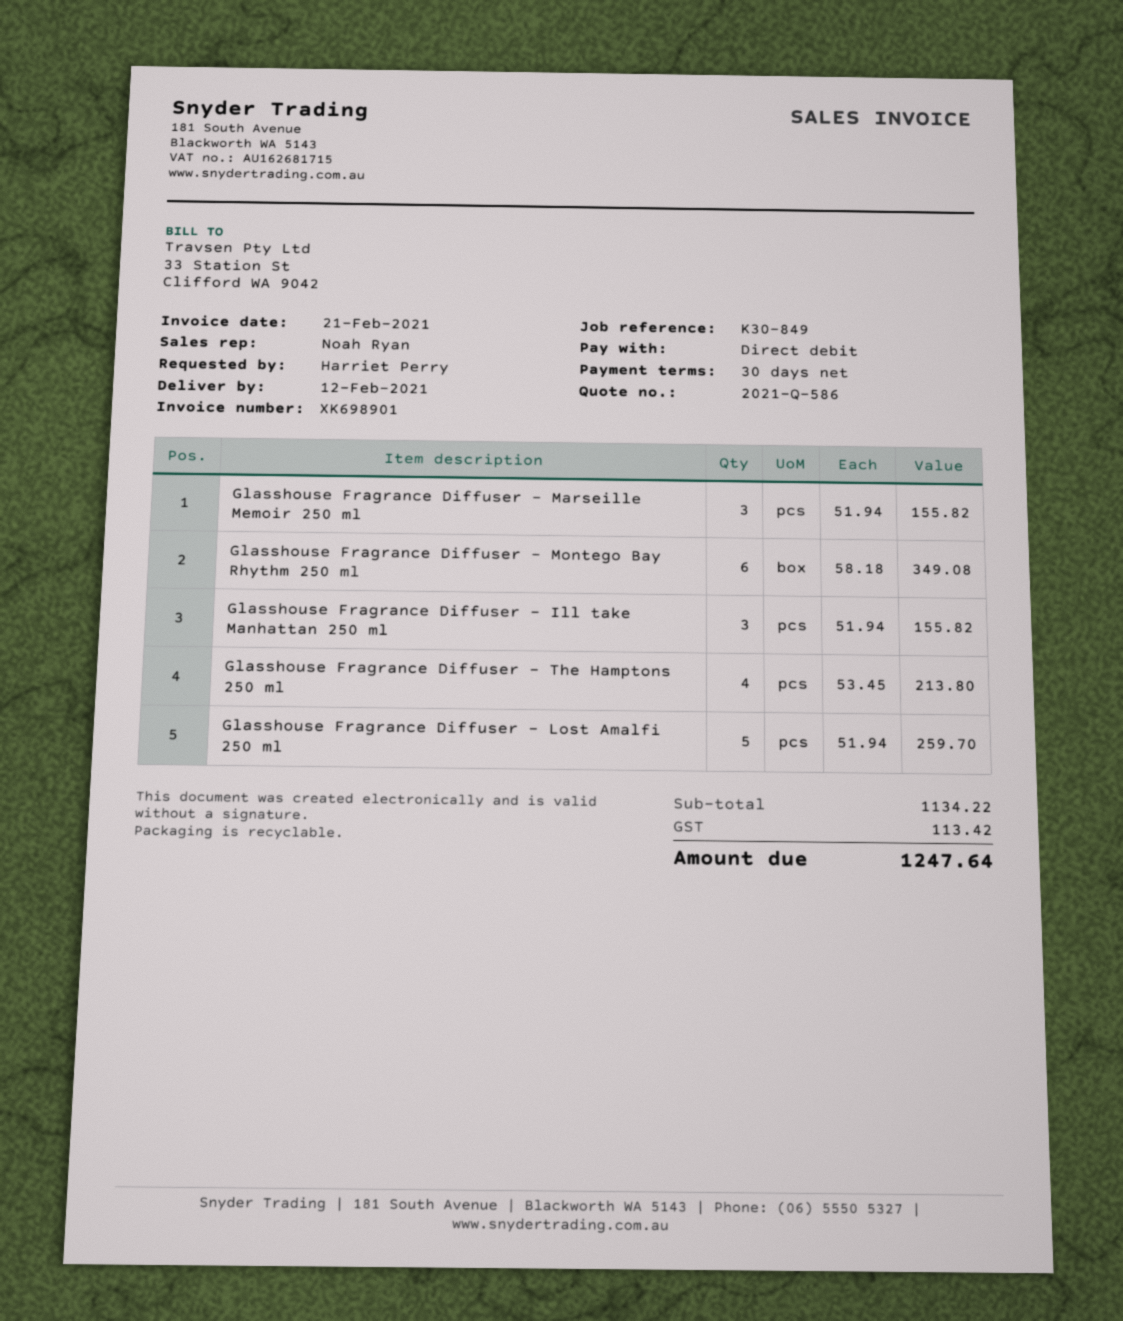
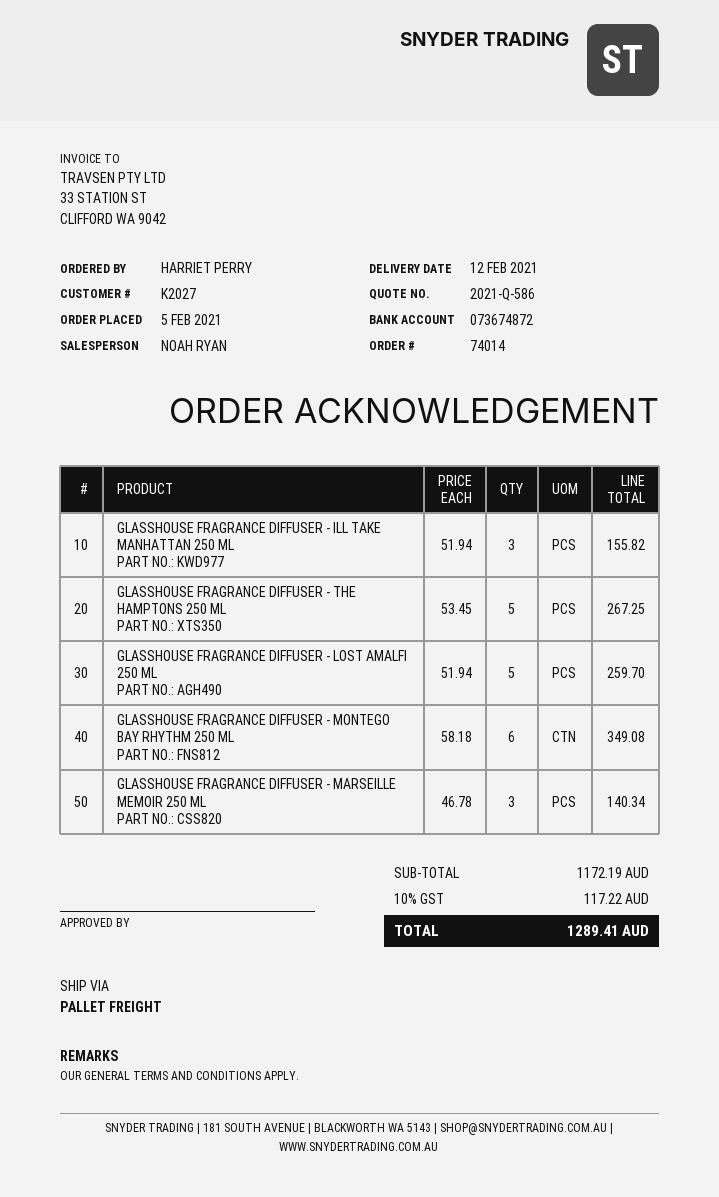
Glasshouse Fragrance Diffuser - Marseille Memoir 250 ml: 3 x 51.94 = 155.82 -> 3 x 46.78 = 140.34
Glasshouse Fragrance Diffuser - The Hamptons 250 ml: 4 x 53.45 = 213.80 -> 5 x 53.45 = 267.25
subtotal: 1134.22 -> 1172.19
tax: 113.42 -> 117.22
total: 1247.64 -> 1289.41

